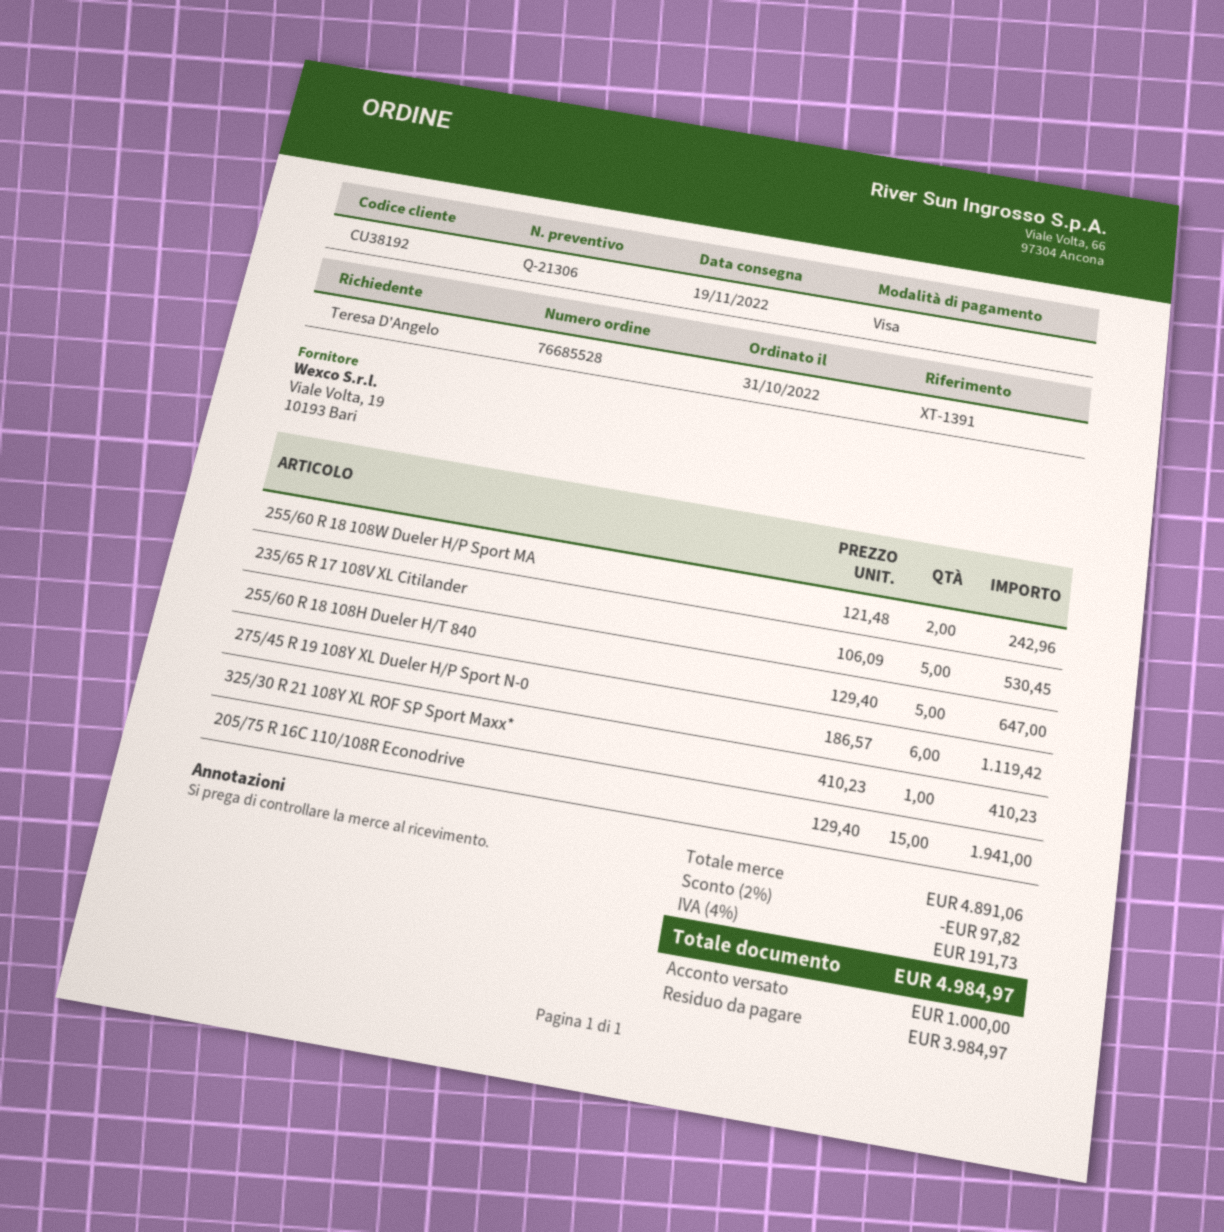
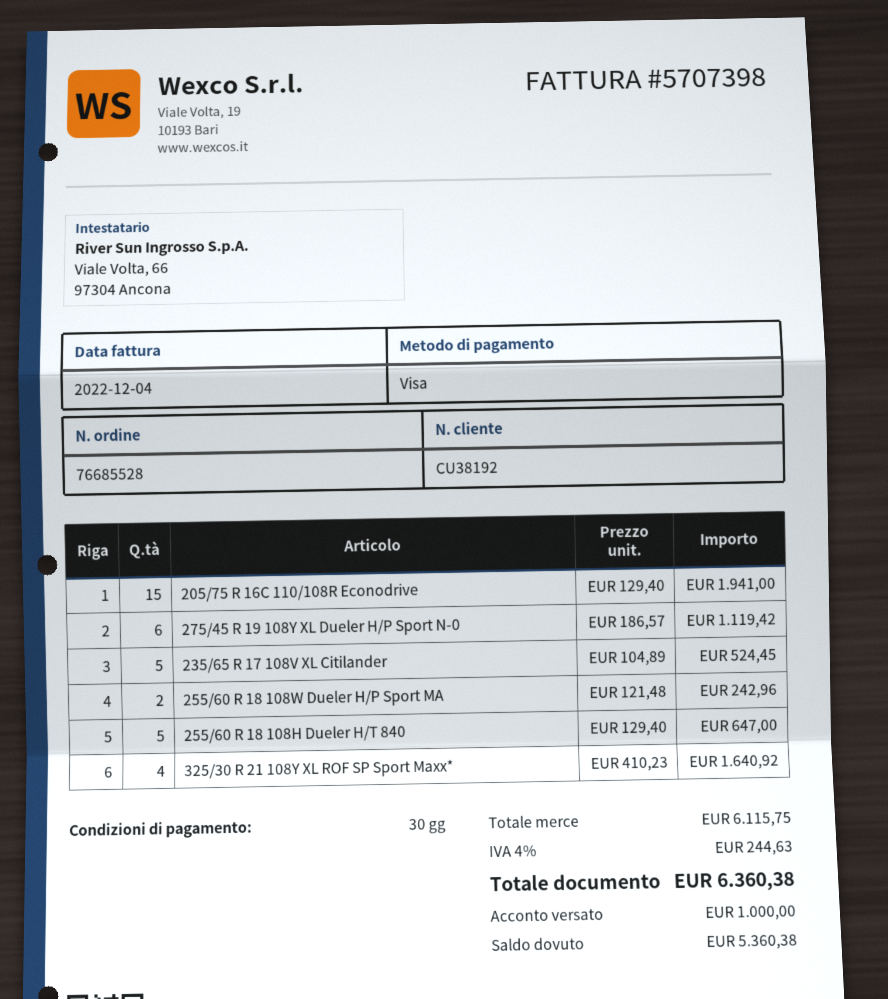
235/65 R 17 108V XL Citilander: 5 x 106.09 = 530.45 -> 5 x 104.89 = 524.45
325/30 R 21 108Y XL ROF SP Sport Maxx*: 1 x 410.23 = 410.23 -> 4 x 410.23 = 1640.92
subtotal: 4891.06 -> 6115.75
discount: 2% = 97.82 -> none
tax: 4% = 191.73 -> 4% = 244.63
total: 4984.97 -> 6360.38
balance: 3984.97 -> 5360.38

